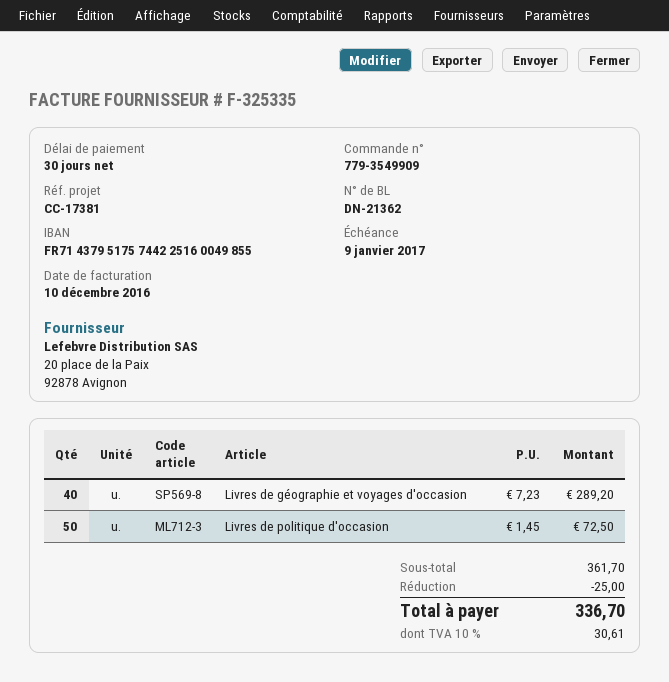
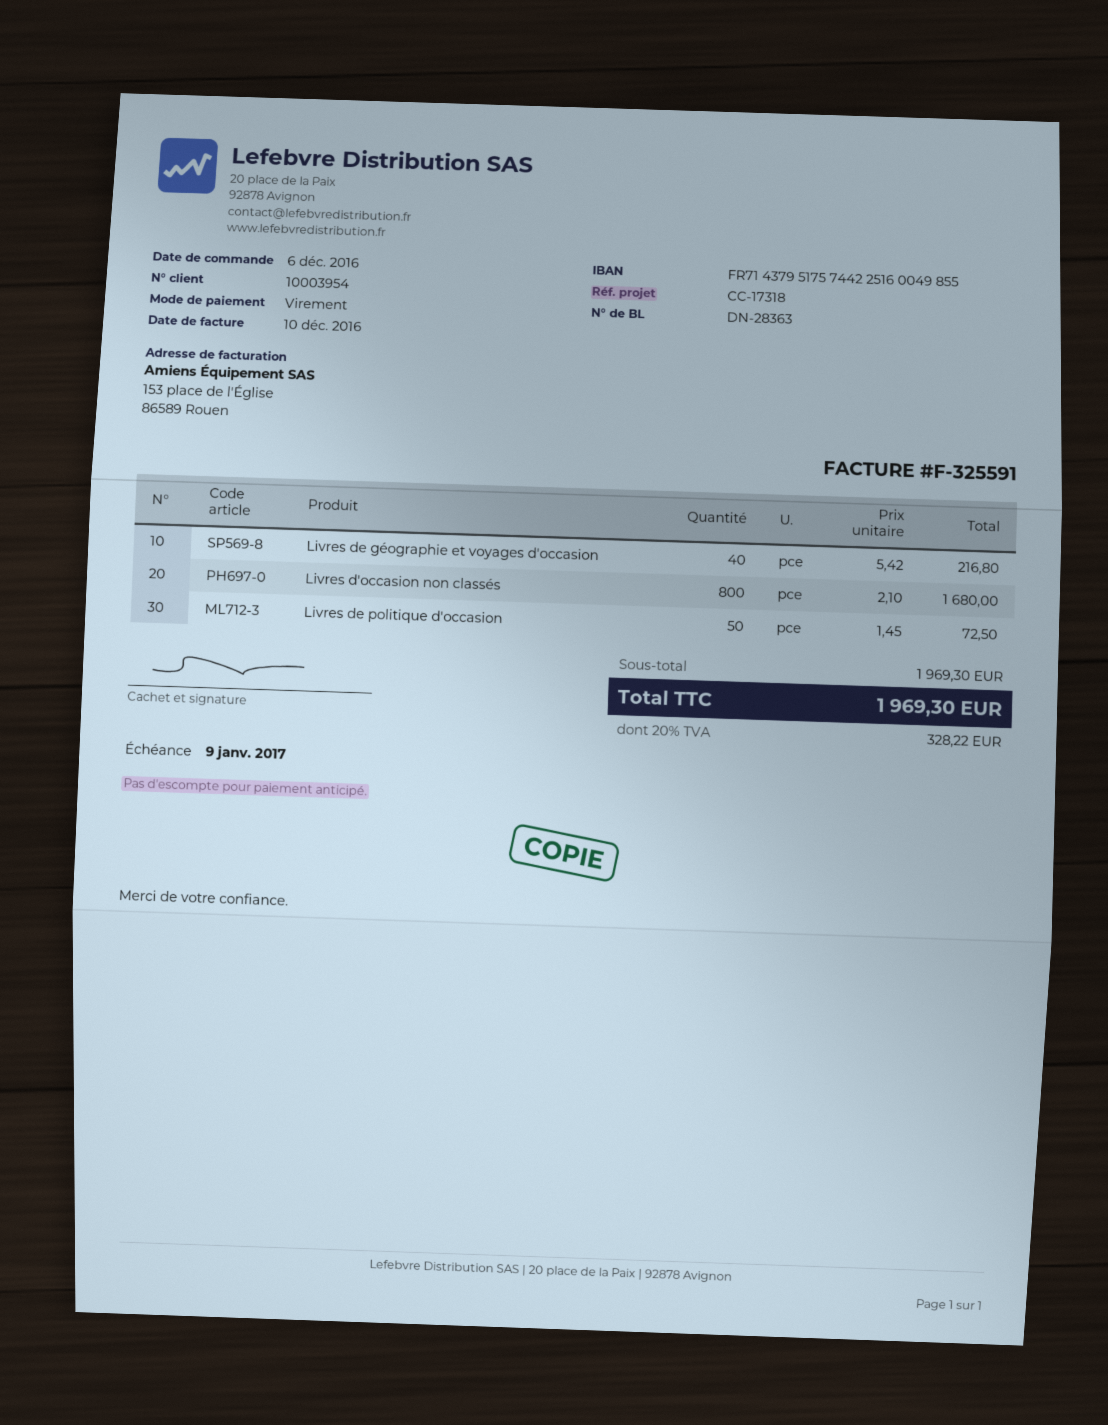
delivery note number: DN-21362 -> DN-28363
invoice number: F-325335 -> F-325591
reference: CC-17381 -> CC-17318
Livres de géographie et voyages d'occasion: 40 x 7.23 = 289.20 -> 40 x 5.42 = 216.80
Livres d'occasion non classés: none -> 800 x 2.10 = 1680.00
subtotal: 361.70 -> 1969.30
discount: 25.00 -> none
tax: 10% = 30.61 -> 20% = 328.22
total: 336.70 -> 1969.30

